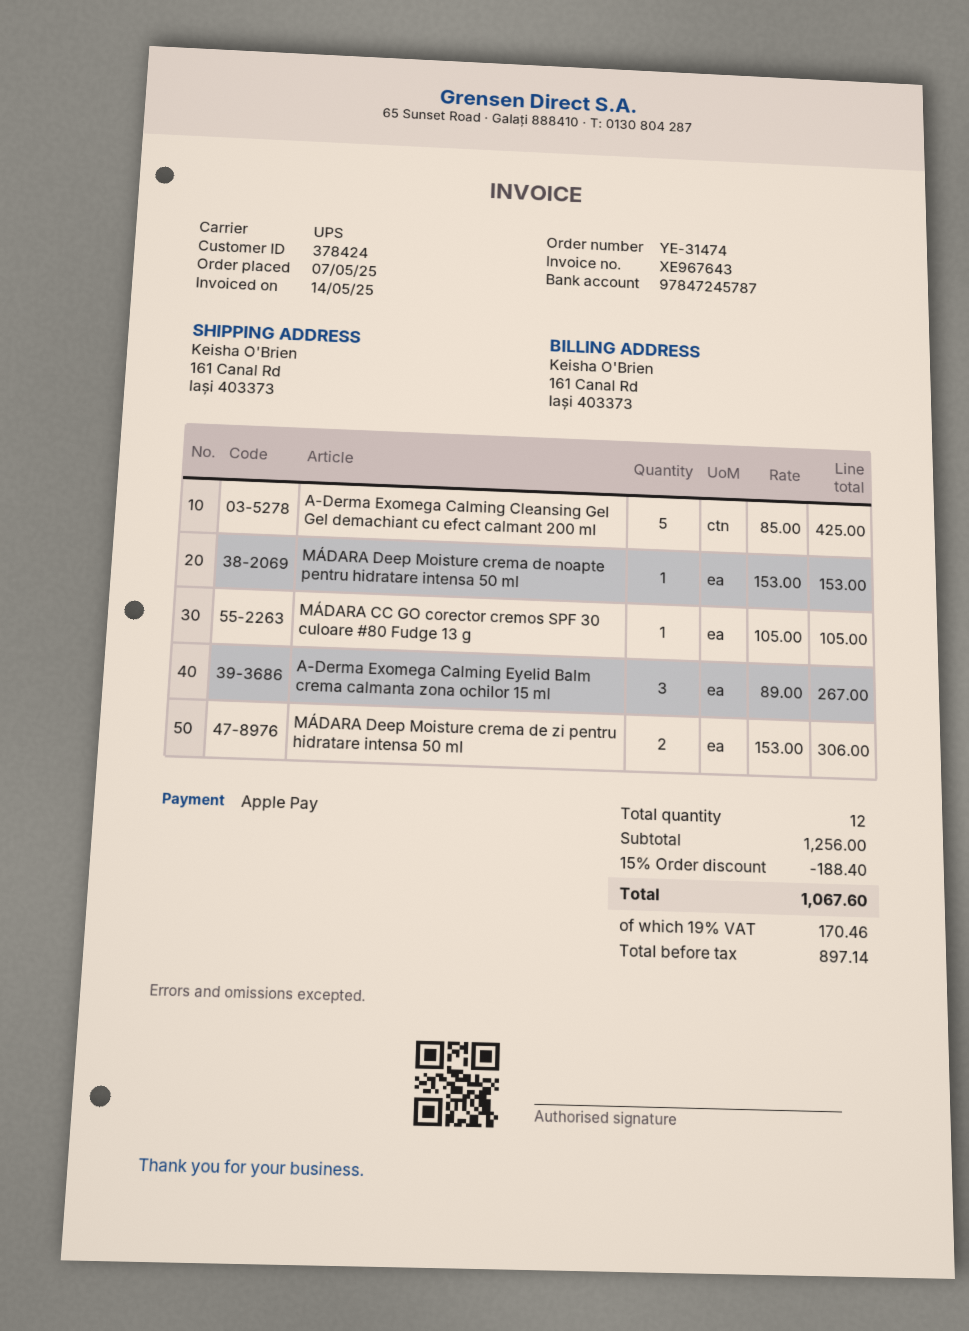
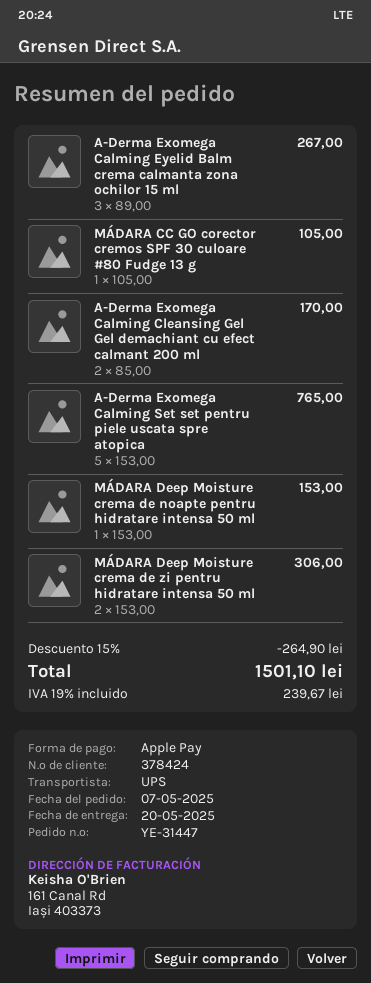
order number: YE-31474 -> YE-31447
A-Derma Exomega Calming Cleansing Gel Gel demachiant cu efect calmant 200 ml: 5 x 85.00 = 425.00 -> 2 x 85.00 = 170.00
A-Derma Exomega Calming Set set pentru piele uscata spre atopica: none -> 5 x 153.00 = 765.00
discount: 15% = 188.40 -> 15% = 264.90
tax: 19% = 170.46 -> 19% = 239.67
total: 1067.60 -> 1501.10

